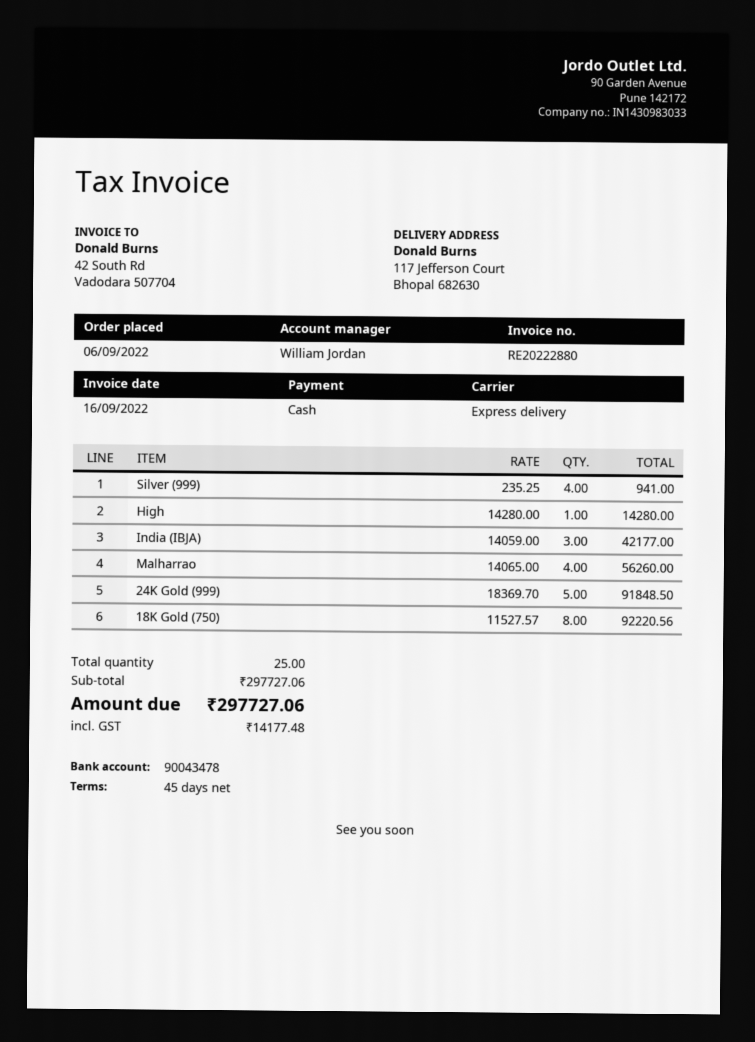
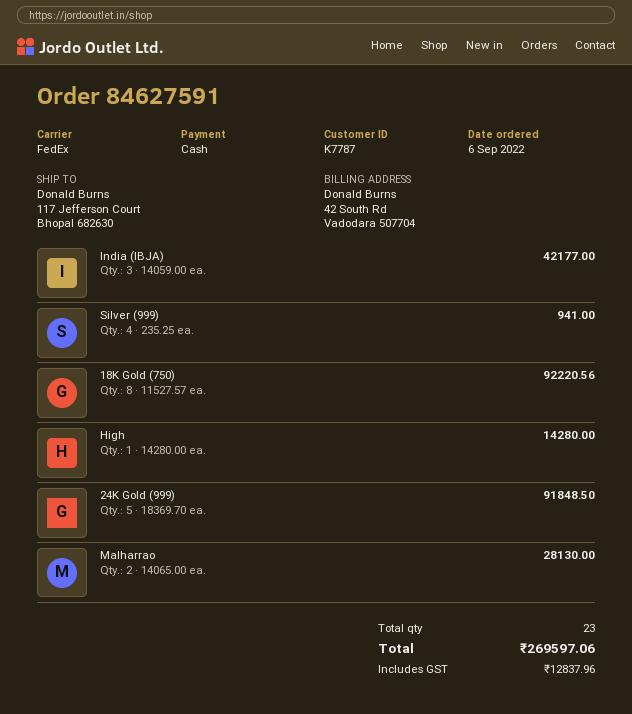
shipping method: express -> FedEx
Malharrao: 4 x 14065.00 = 56260.00 -> 2 x 14065.00 = 28130.00
total quantity: 25 -> 23
tax: 14177.48 -> 12837.96
total: 297727.06 -> 269597.06

